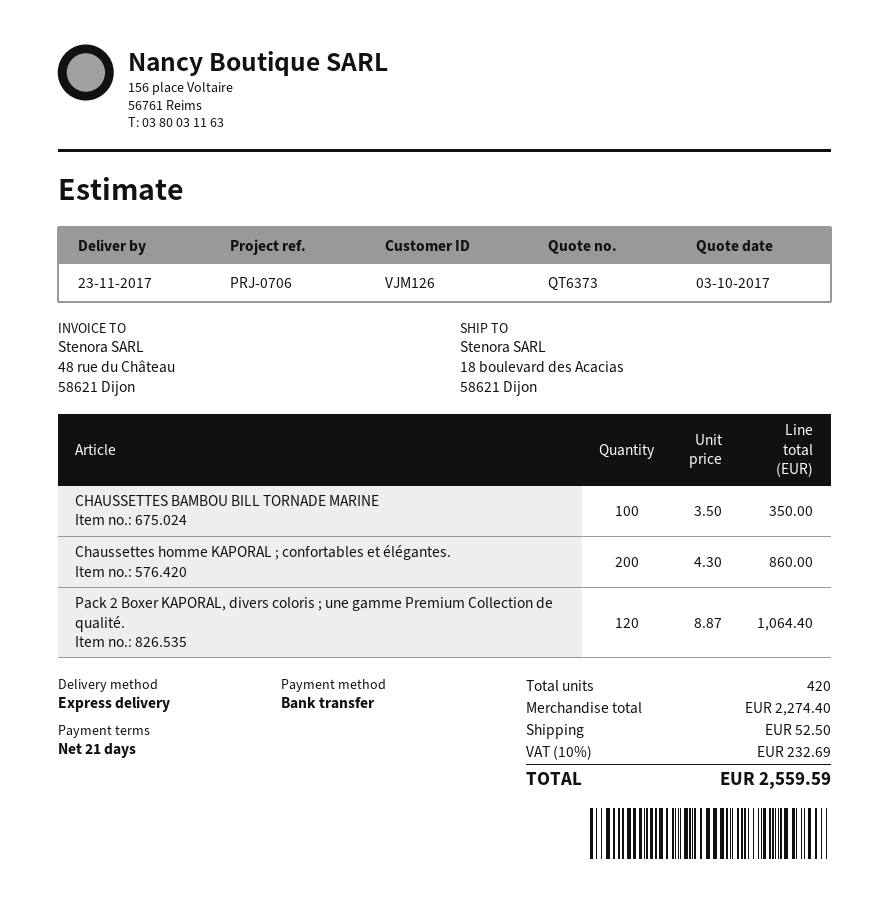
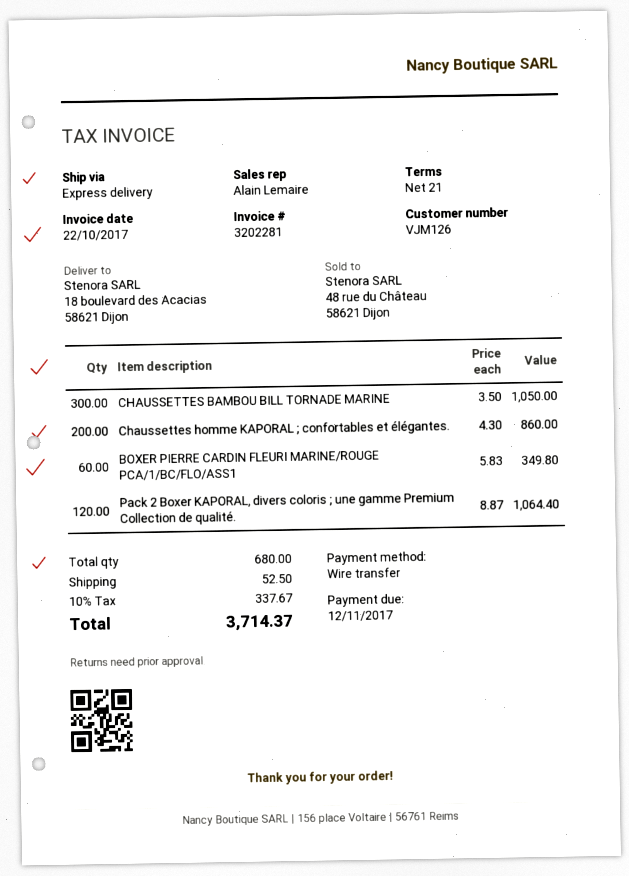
CHAUSSETTES BAMBOU BILL TORNADE MARINE: 100 x 3.50 = 350.00 -> 300 x 3.50 = 1050.00
BOXER PIERRE CARDIN FLEURI MARINE/ROUGE PCA/1/BC/FLO/ASS1: none -> 60 x 5.83 = 349.80
total quantity: 420 -> 680
tax: 10% = 232.69 -> 10% = 337.67
total: 2559.59 -> 3714.37

